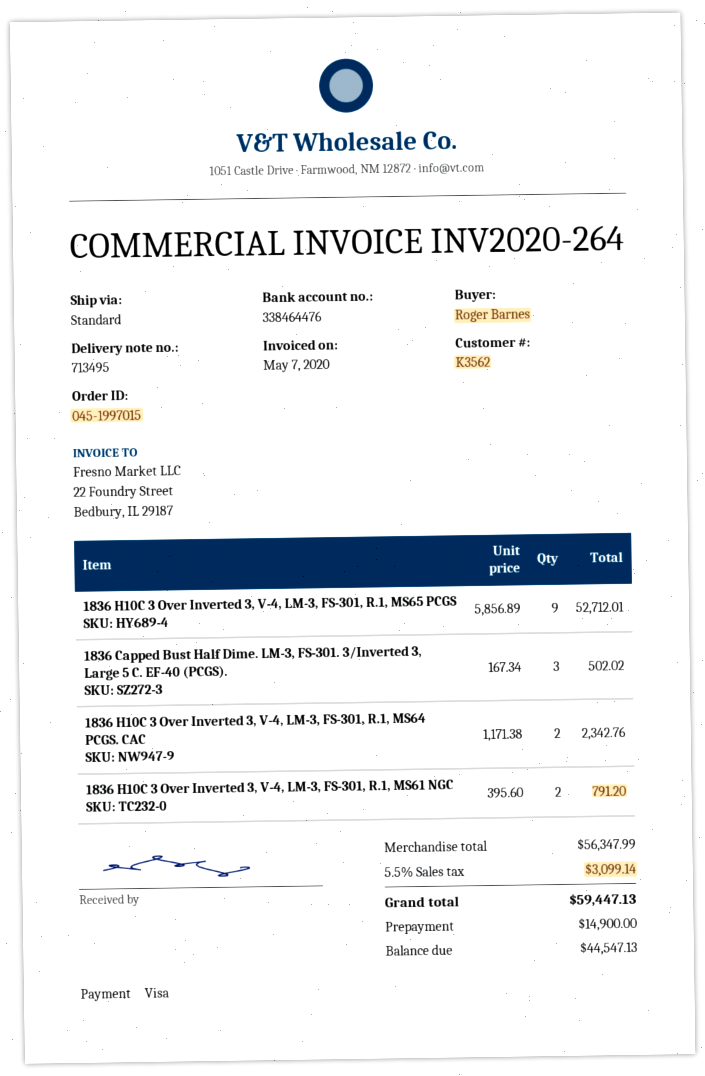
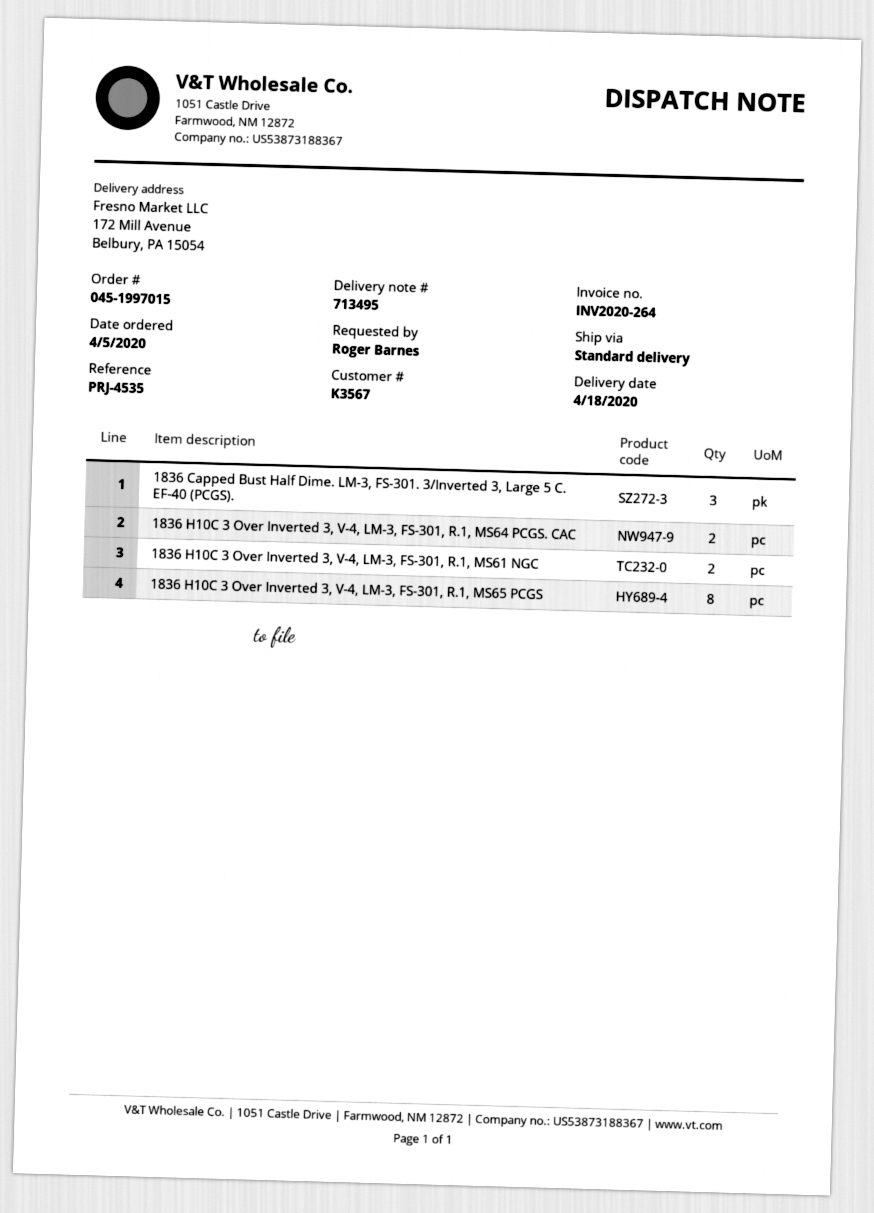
customer number: K3562 -> K3567
1836 H10C 3 Over Inverted 3, V-4, LM-3, FS-301, R.1, MS65 PCGS: 9 -> 8

